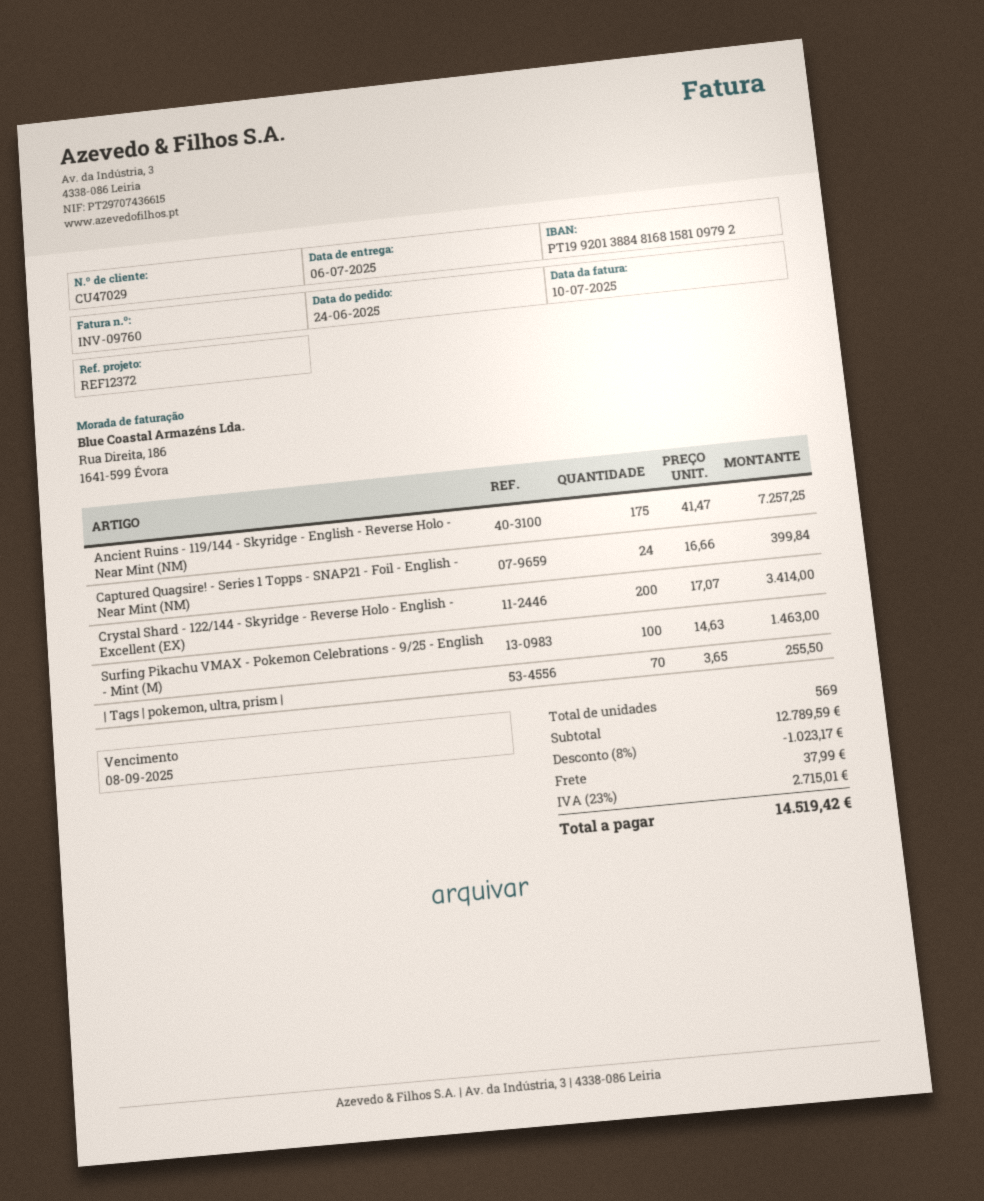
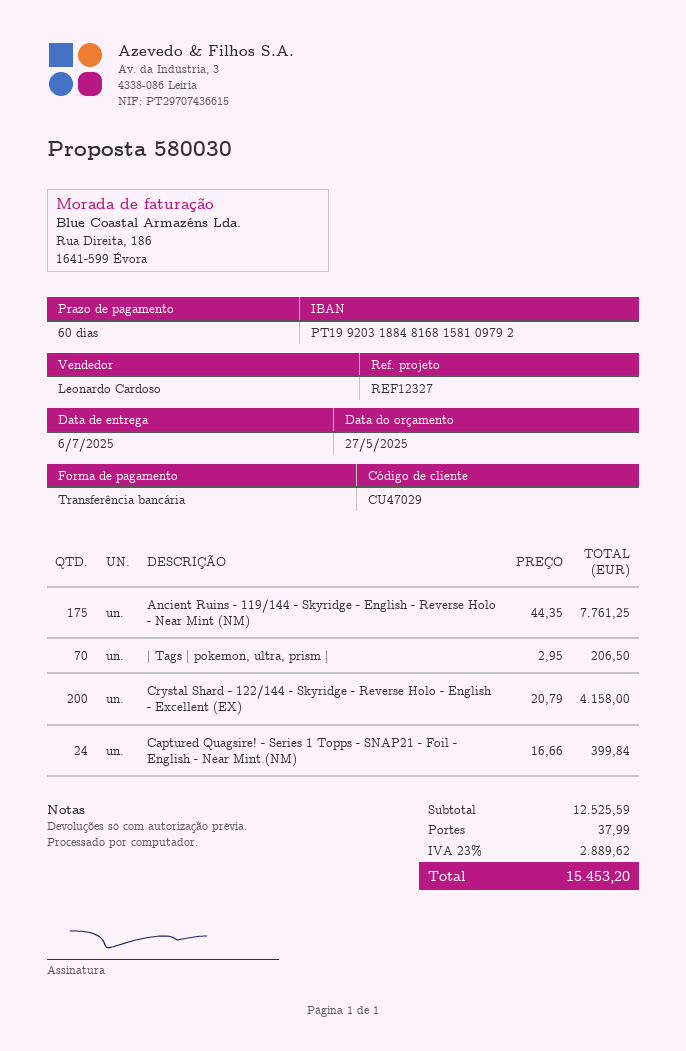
reference: REF12372 -> REF12327
bank account: PT19920138848168158109792 -> PT19920318848168158109792
Ancient Ruins - 119/144 - Skyridge - English - Reverse Holo - Near Mint (NM): 175 x 41.47 = 7257.25 -> 175 x 44.35 = 7761.25
Crystal Shard - 122/144 - Skyridge - Reverse Holo - English - Excellent (EX): 200 x 17.07 = 3414.00 -> 200 x 20.79 = 4158.00
Surfing Pikachu VMAX - Pokemon Celebrations - 9/25 - English - Mint (M): 100 x 14.63 = 1463.00 -> none
| Tags | pokemon, ultra, prism |: 70 x 3.65 = 255.50 -> 70 x 2.95 = 206.50
subtotal: 12789.59 -> 12525.59
discount: 8% = 1023.17 -> none
tax: 23% = 2715.01 -> 23% = 2889.62
total: 14519.42 -> 15453.20

